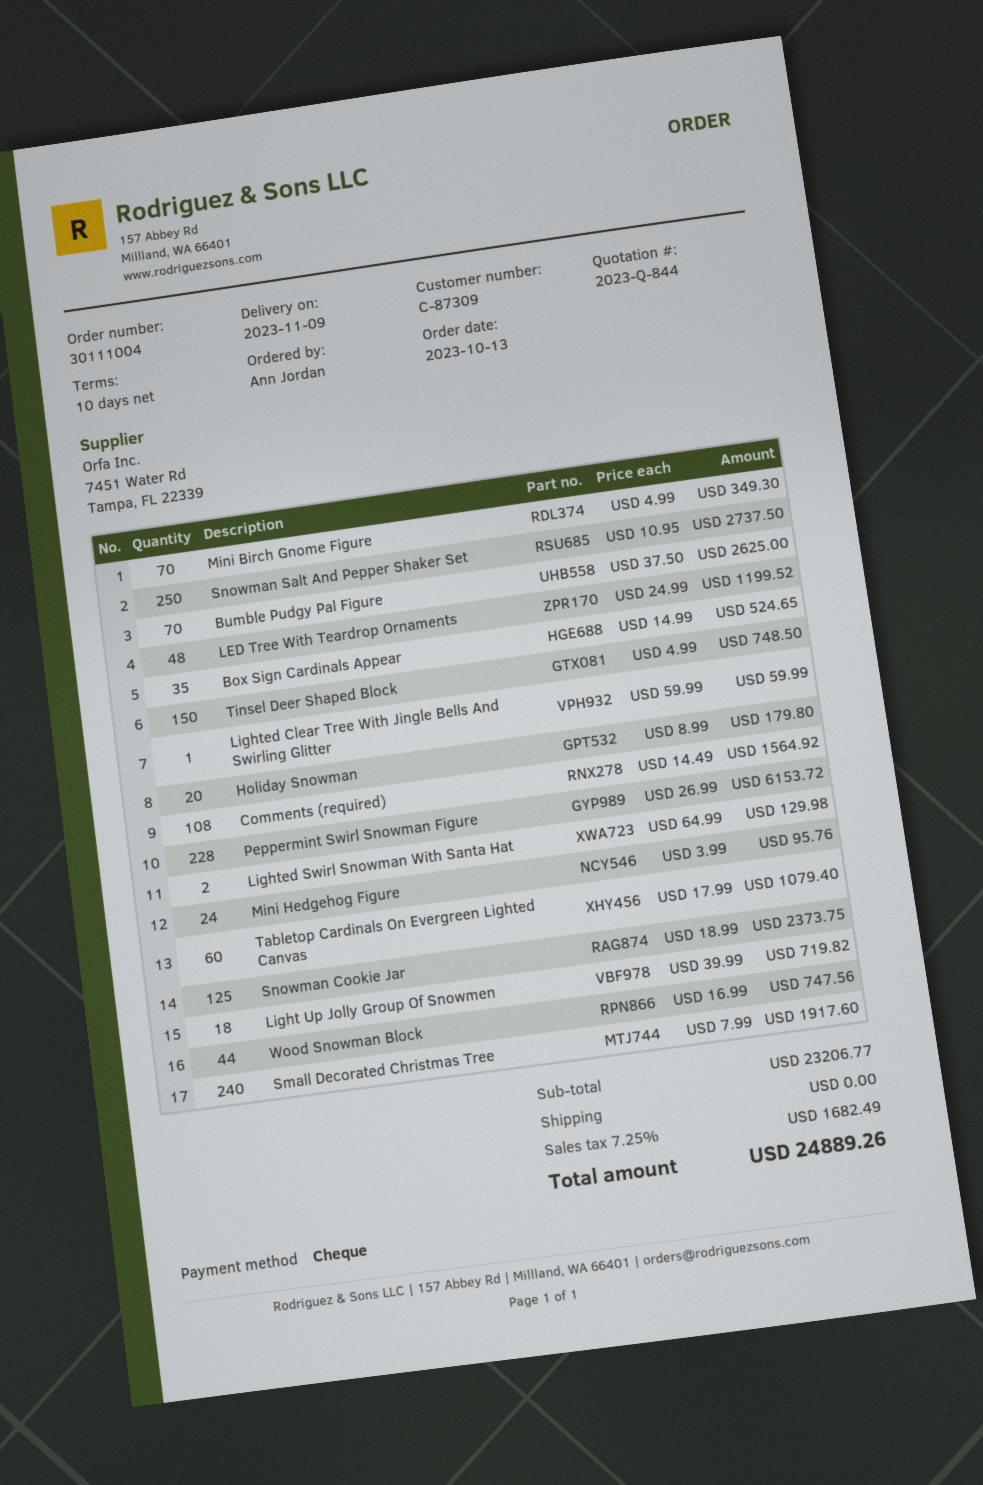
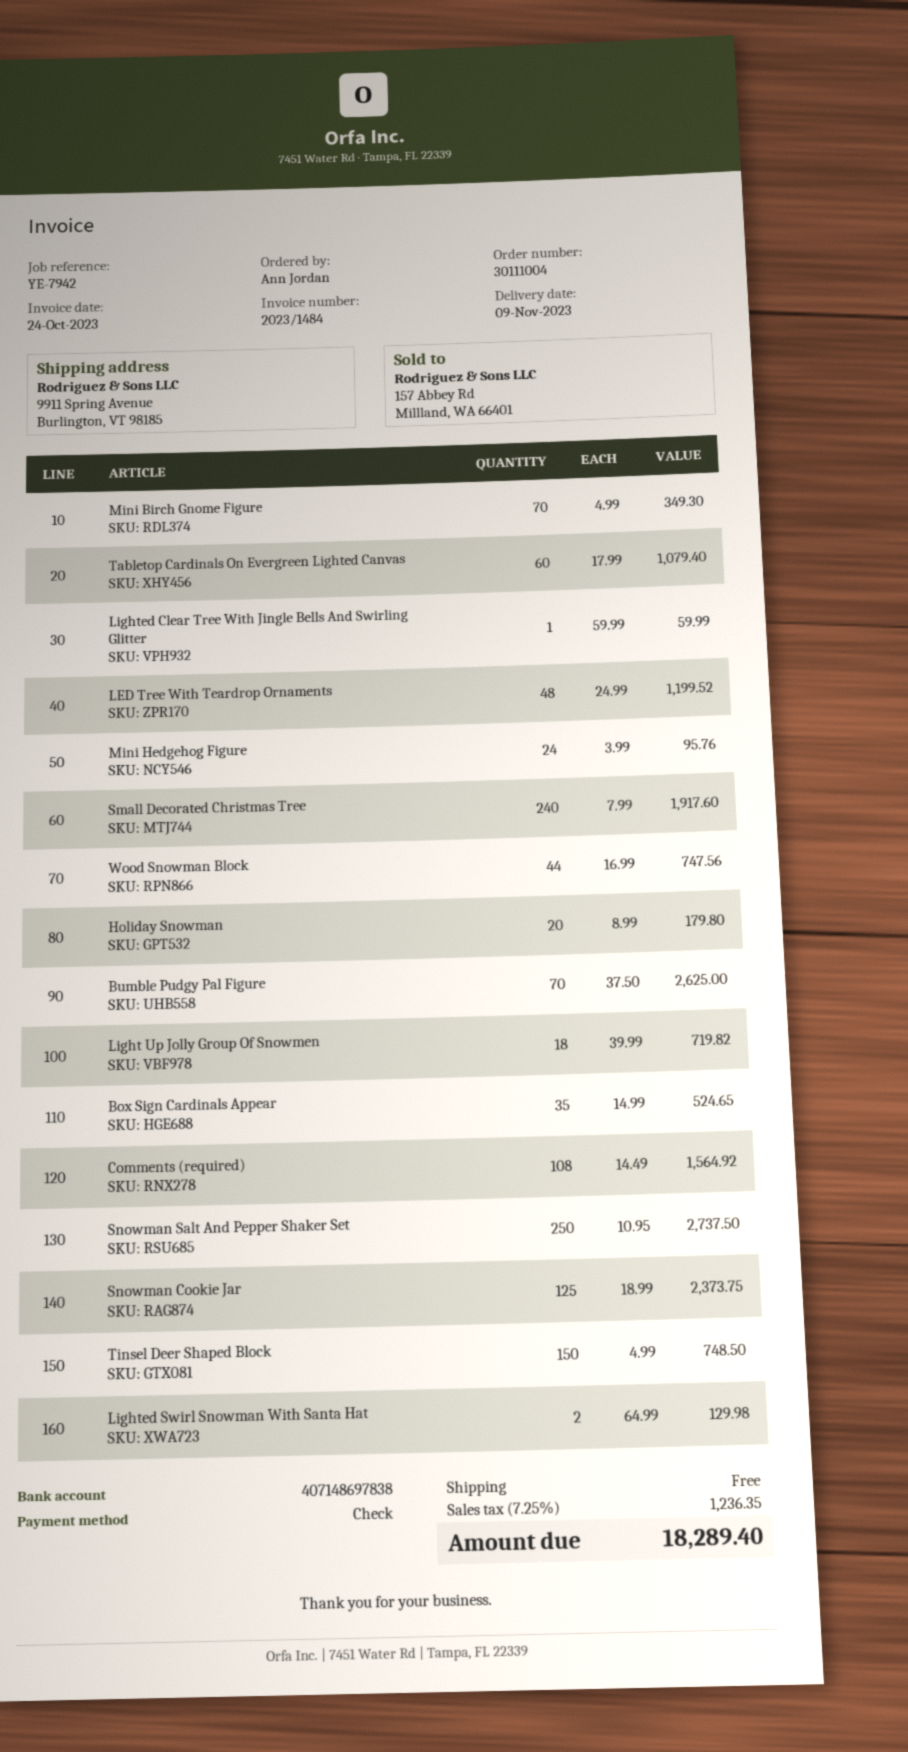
Peppermint Swirl Snowman Figure: 228 x 26.99 = 6153.72 -> none
tax: 7.25% = 1682.49 -> 7.25% = 1236.35
total: 24889.26 -> 18289.40

